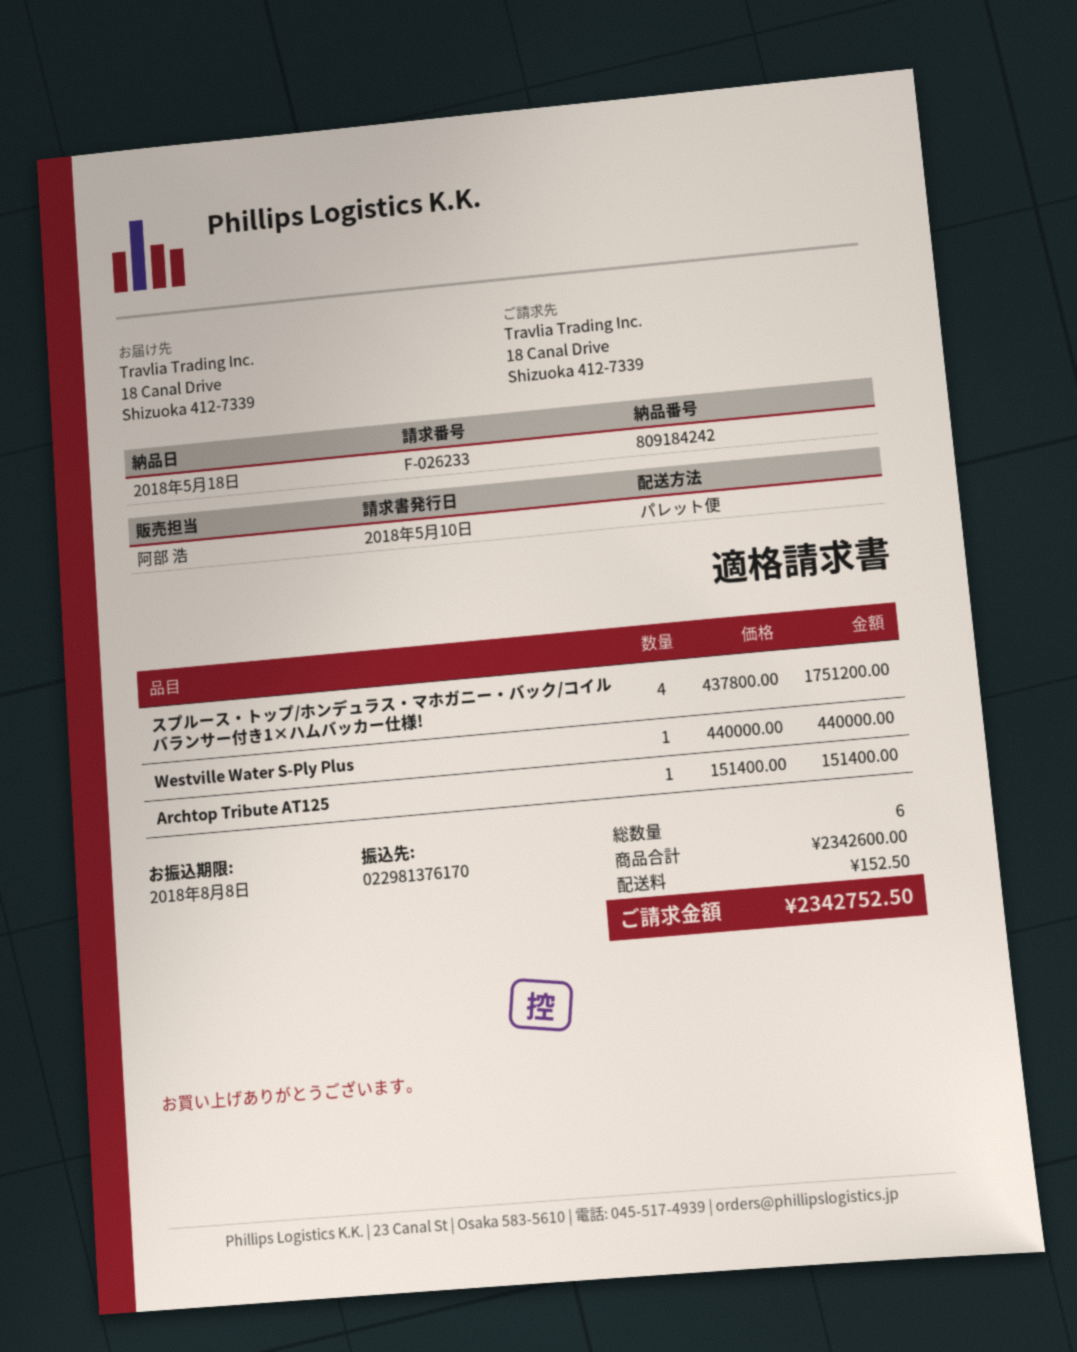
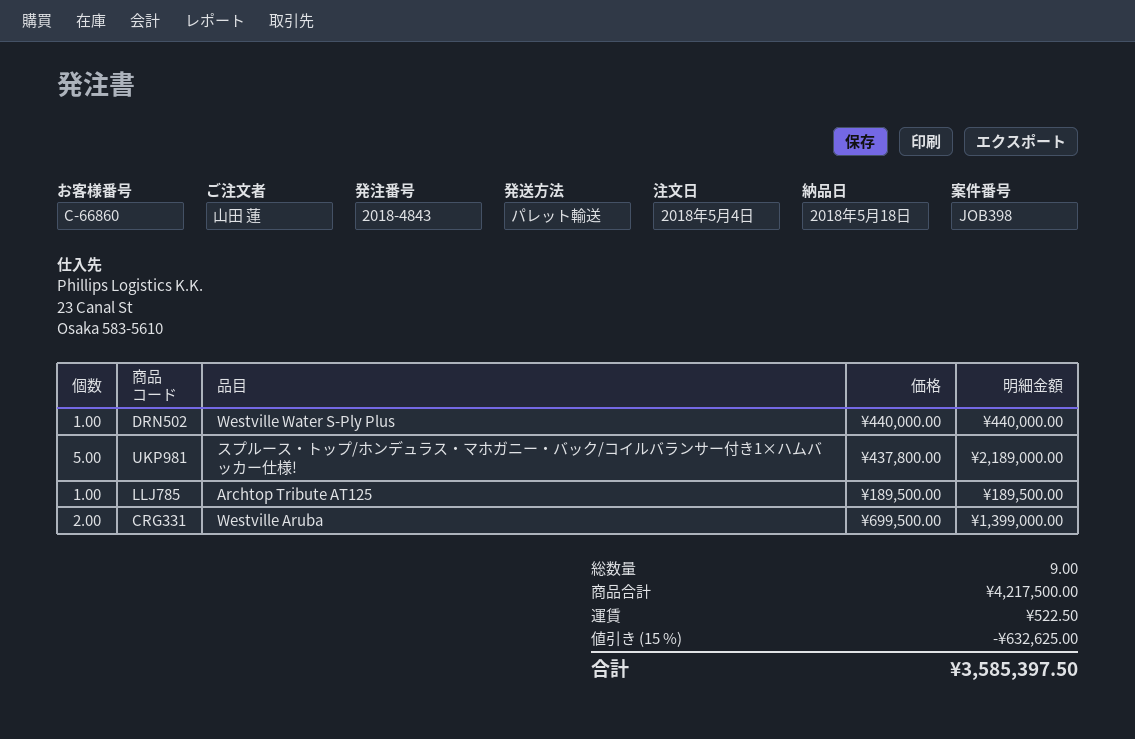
スプルース・トップ/ホンデュラス・マホガニー・バック/コイルバランサー付き1×ハムバッカー仕様!: 4 x 437800.00 = 1751200.00 -> 5 x 437800.00 = 2189000.00
Archtop Tribute AT125: 1 x 151400.00 = 151400.00 -> 1 x 189500.00 = 189500.00
Westville Aruba: none -> 2 x 699500.00 = 1399000.00
total quantity: 6 -> 9
subtotal: 2342600.00 -> 4217500.00
discount: none -> 15% = 632625.00
shipping: 152.50 -> 522.50
total: 2342752.50 -> 3585397.50

